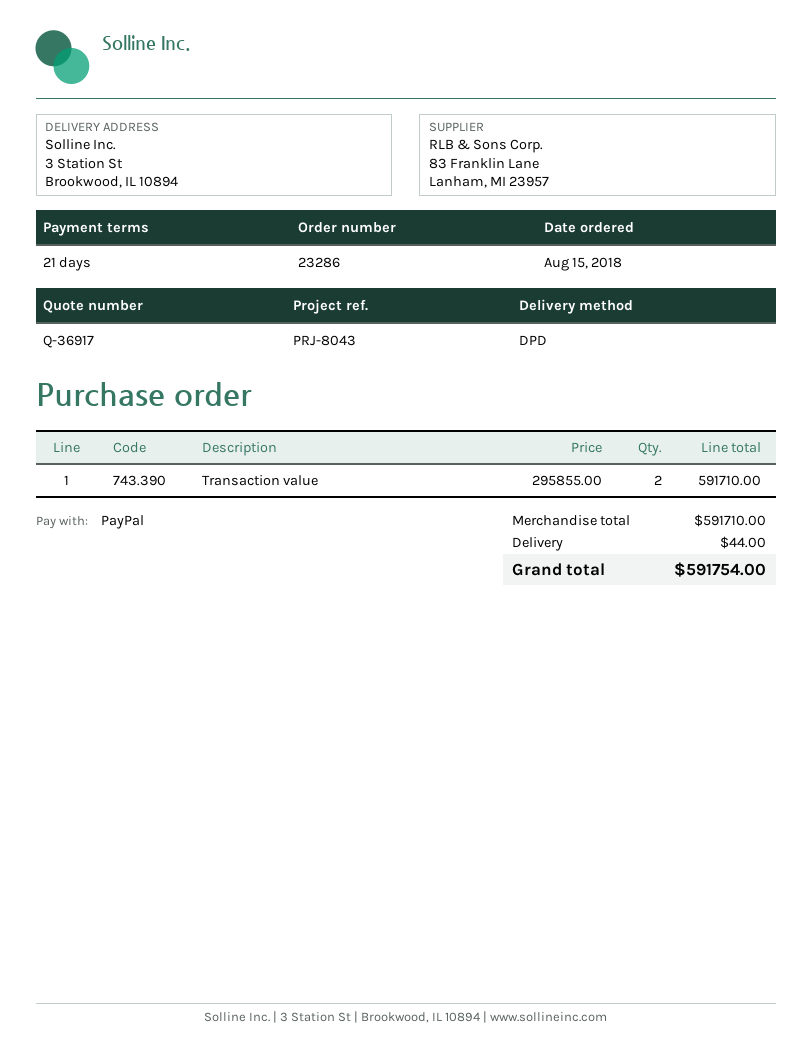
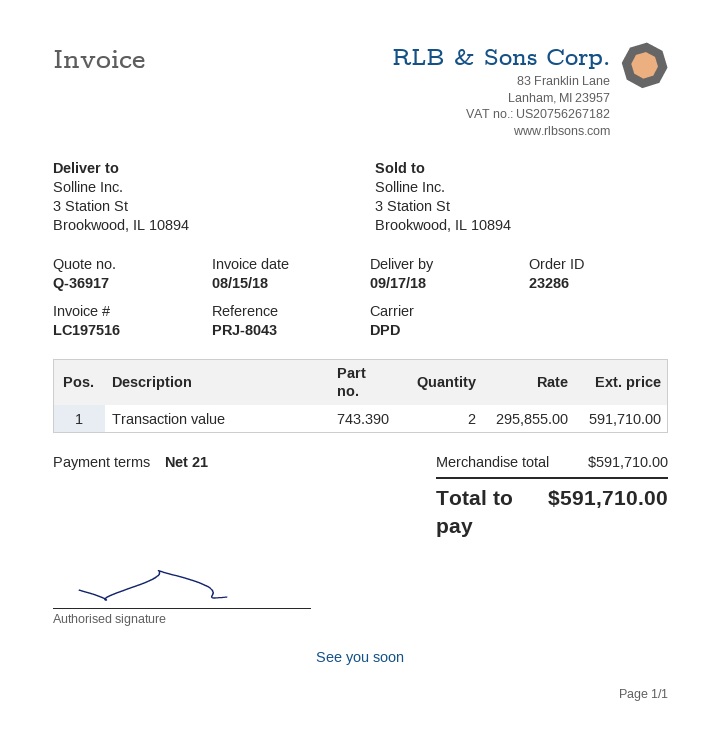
shipping: 44.00 -> none
total: 591754.00 -> 591710.00

